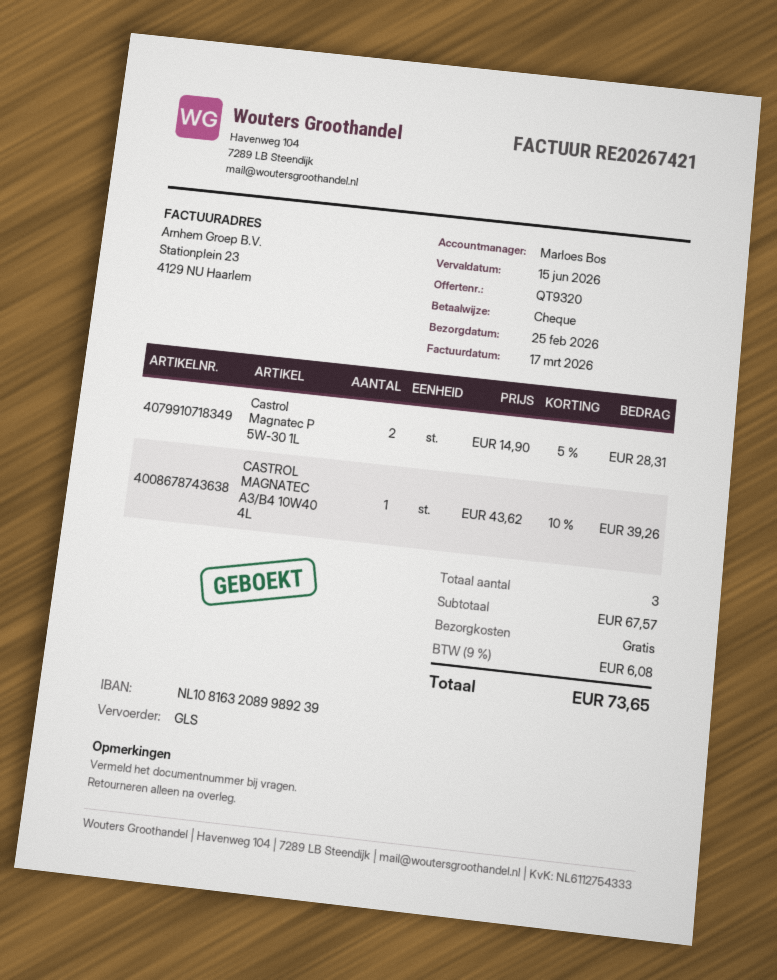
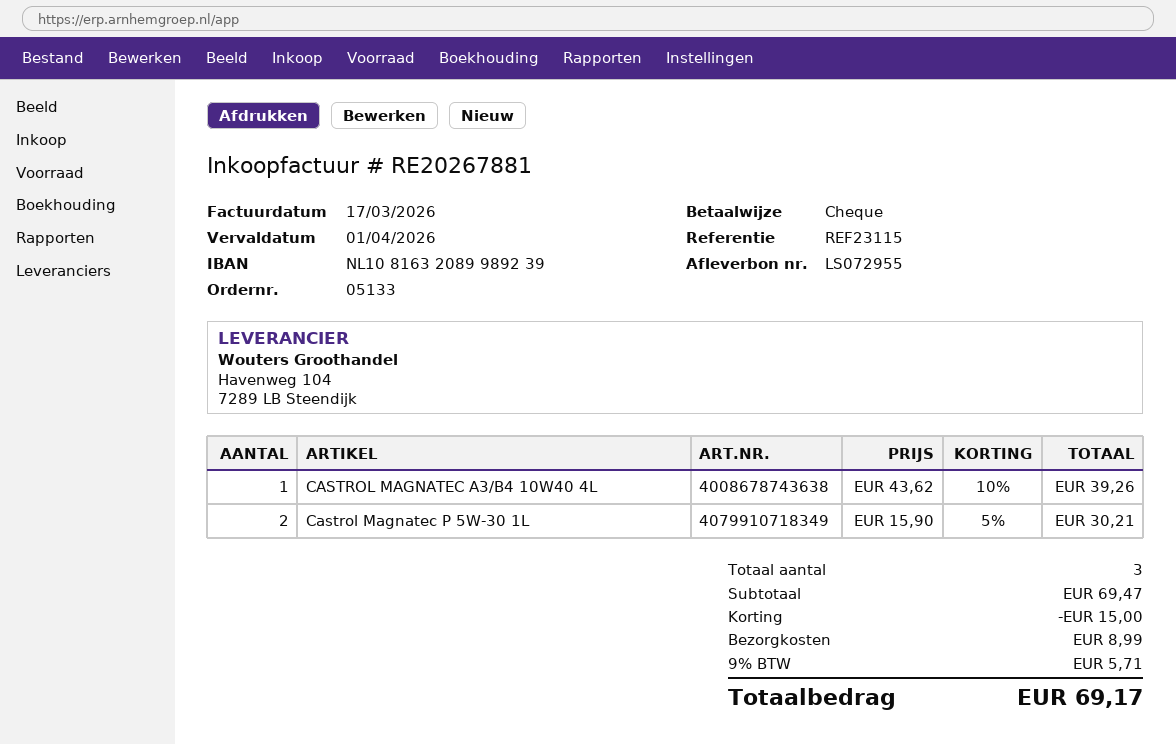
invoice number: RE20267421 -> RE20267881
due date: 2026-06-15 -> 2026-04-01
Castrol Magnatec P 5W-30 1L: 2 x 14.90 - 5% = 28.31 -> 2 x 15.90 - 5% = 30.21
subtotal: 67.57 -> 69.47
discount: none -> 15.00
shipping: 0.00 -> 8.99
tax: 9% = 6.08 -> 9% = 5.71
total: 73.65 -> 69.17

